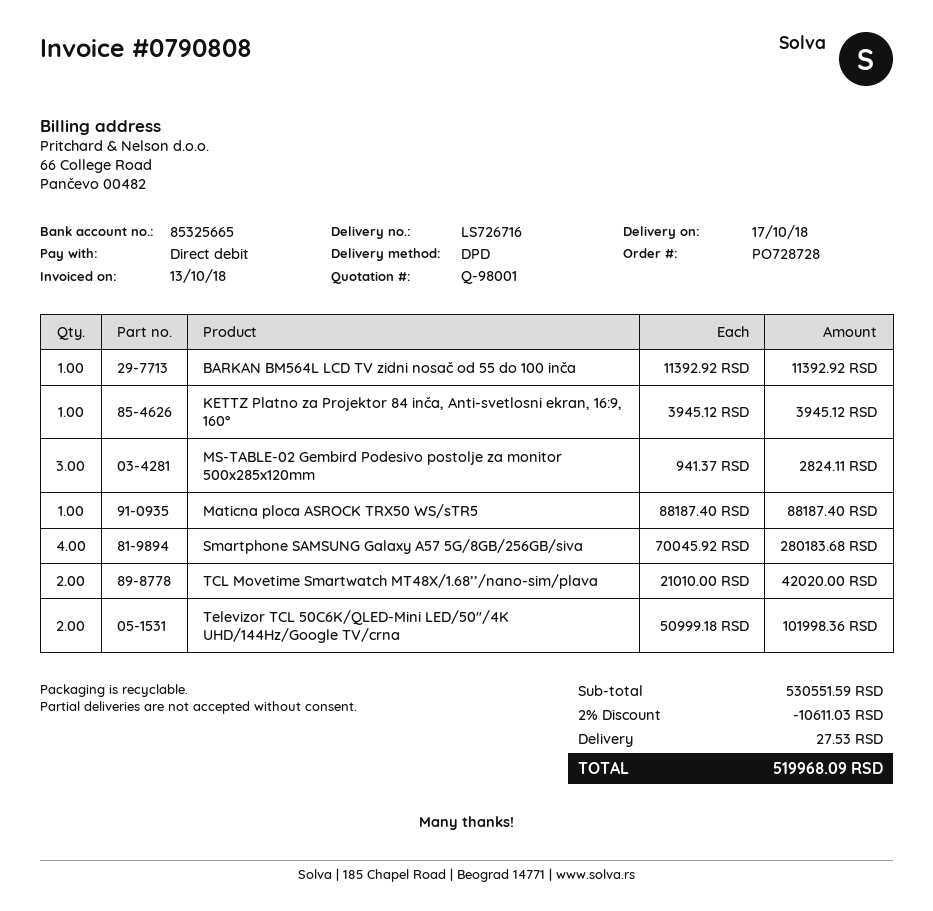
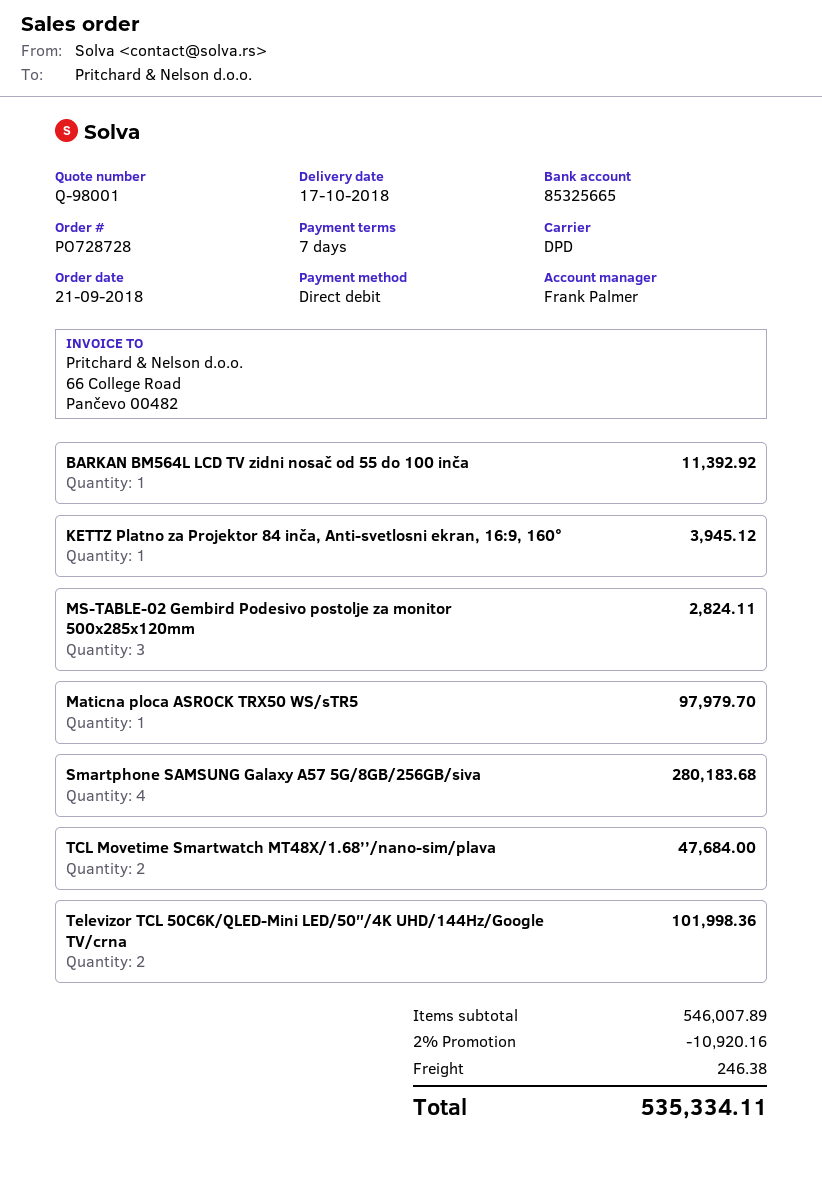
Maticna ploca ASROCK TRX50 WS/sTR5: 1 for 88187.40 -> 1 for 97979.70
TCL Movetime Smartwatch MT48X/1.68’’/nano-sim/plava: 2 for 42020.00 -> 2 for 47684.00
subtotal: 530551.59 -> 546007.89
discount: 2% = 10611.03 -> 2% = 10920.16
shipping: 27.53 -> 246.38
total: 519968.09 -> 535334.11

